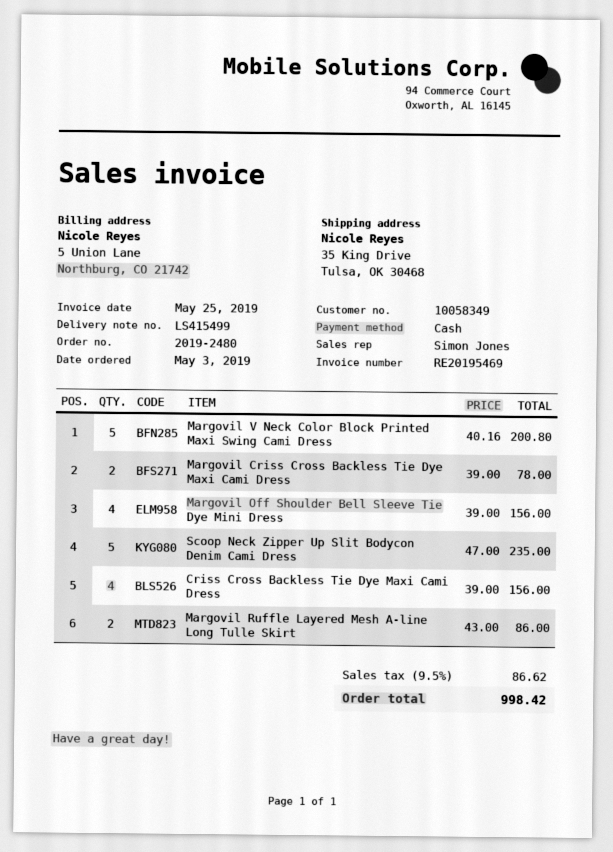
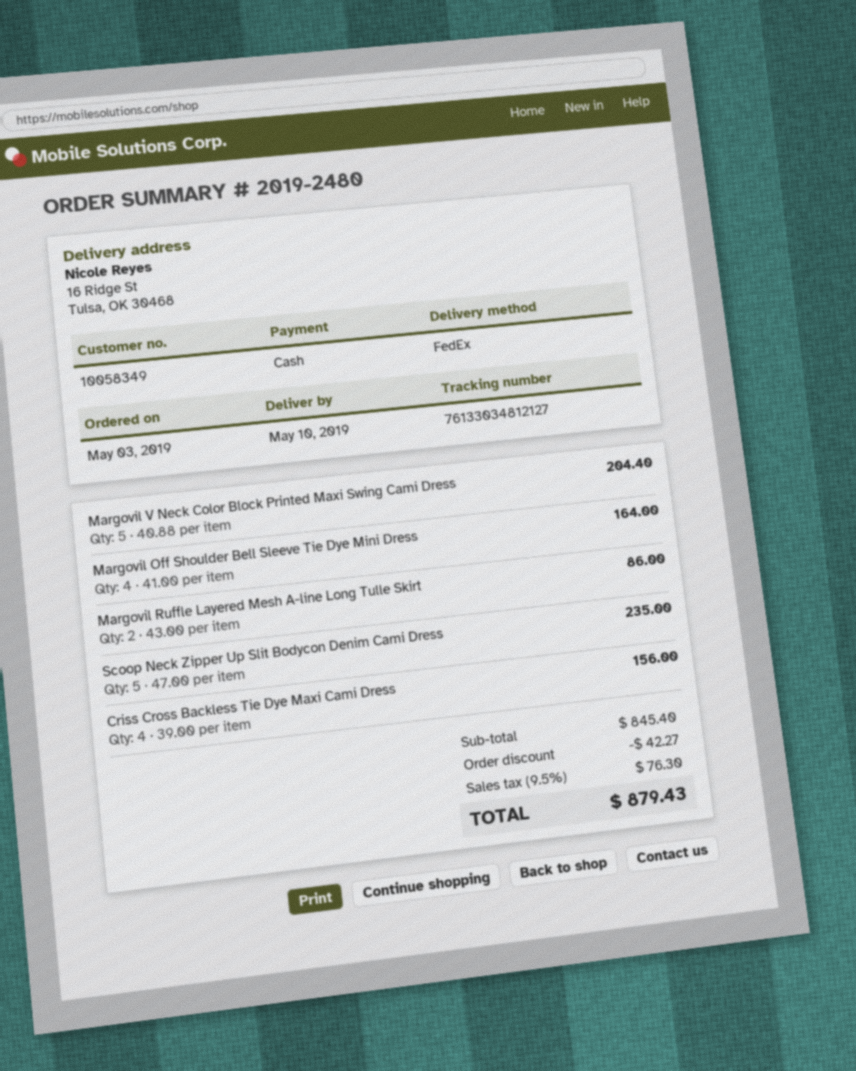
ship to: 35 King Drive, Tulsa, OK 30468 -> 16 Ridge St, Tulsa, OK 30468
Margovil V Neck Color Block Printed Maxi Swing Cami Dress: 5 x 40.16 = 200.80 -> 5 x 40.88 = 204.40
Margovil Criss Cross Backless Tie Dye Maxi Cami Dress: 2 x 39.00 = 78.00 -> none
Margovil Off Shoulder Bell Sleeve Tie Dye Mini Dress: 4 x 39.00 = 156.00 -> 4 x 41.00 = 164.00
discount: none -> 42.27
tax: 9.5% = 86.62 -> 9.5% = 76.30
total: 998.42 -> 879.43

